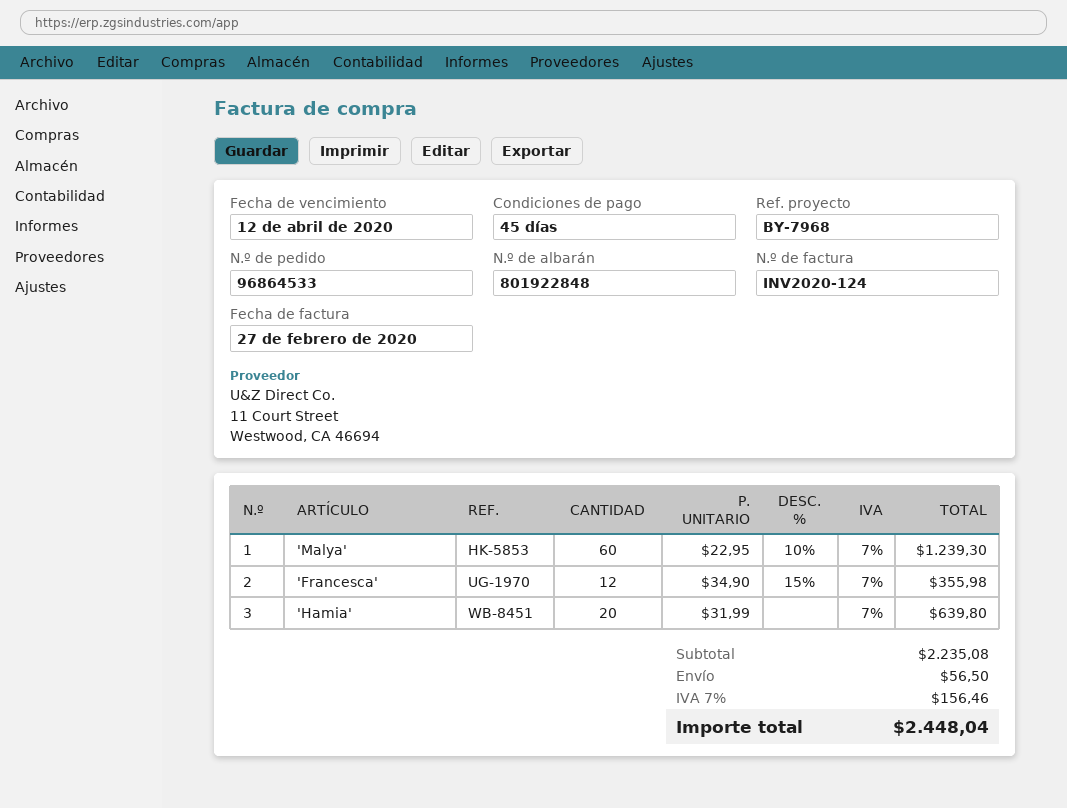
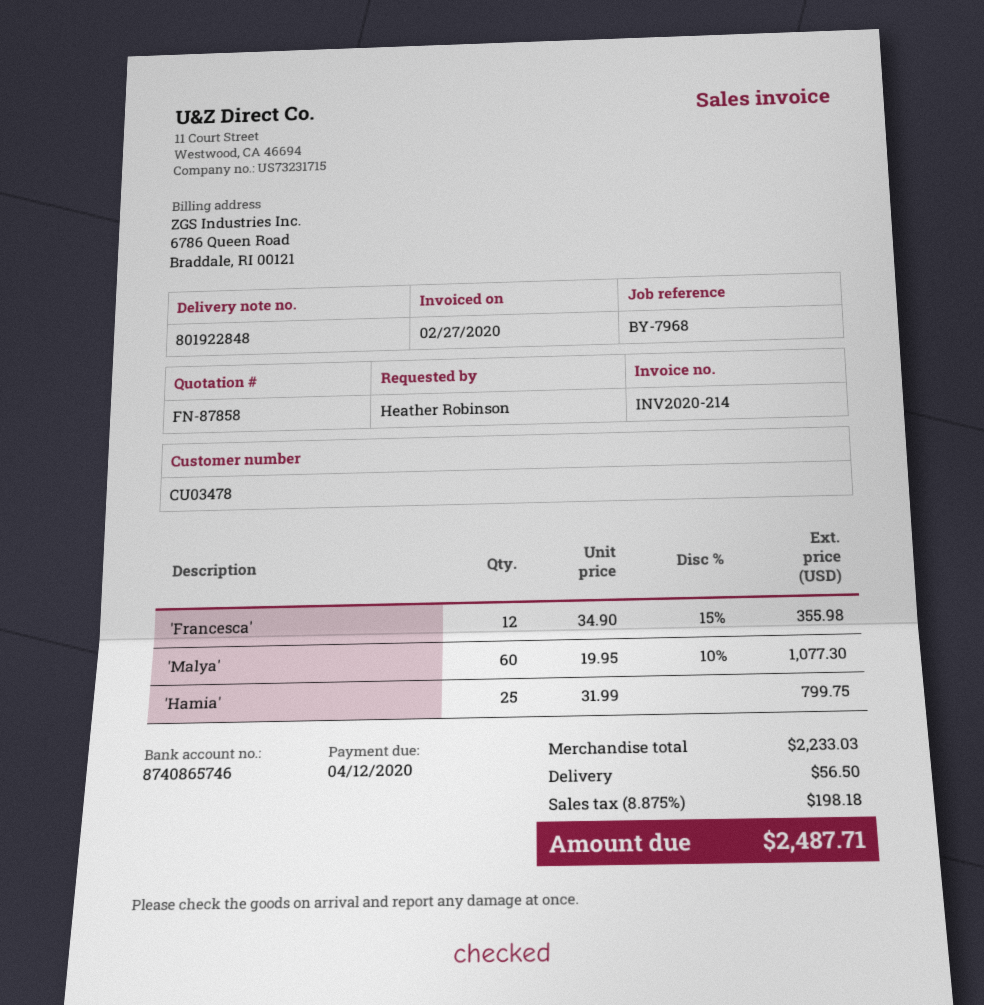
invoice number: INV2020-124 -> INV2020-214
'Malya': 60 x 22.95 - 10% = 1239.30 -> 60 x 19.95 - 10% = 1077.30
'Hamia': 20 x 31.99 = 639.80 -> 25 x 31.99 = 799.75
subtotal: 2235.08 -> 2233.03
tax: 7% = 156.46 -> 8.875% = 198.18
total: 2448.04 -> 2487.71

